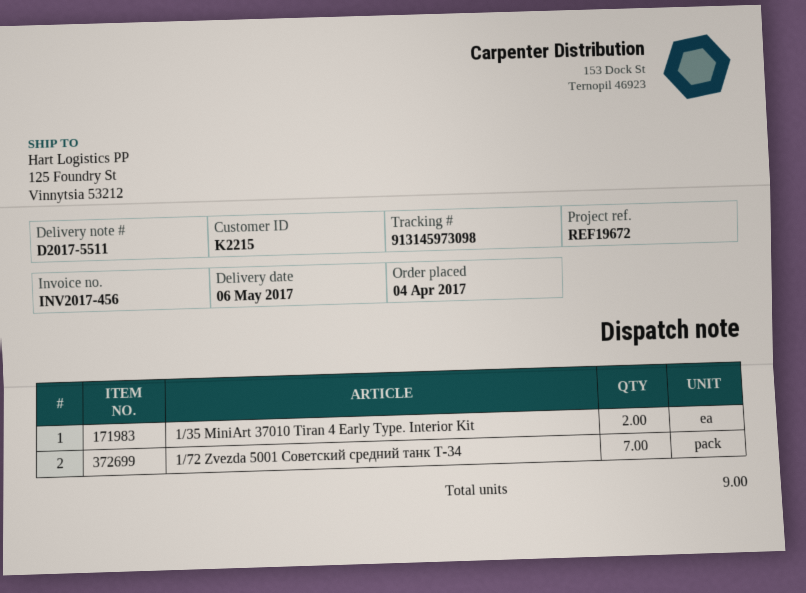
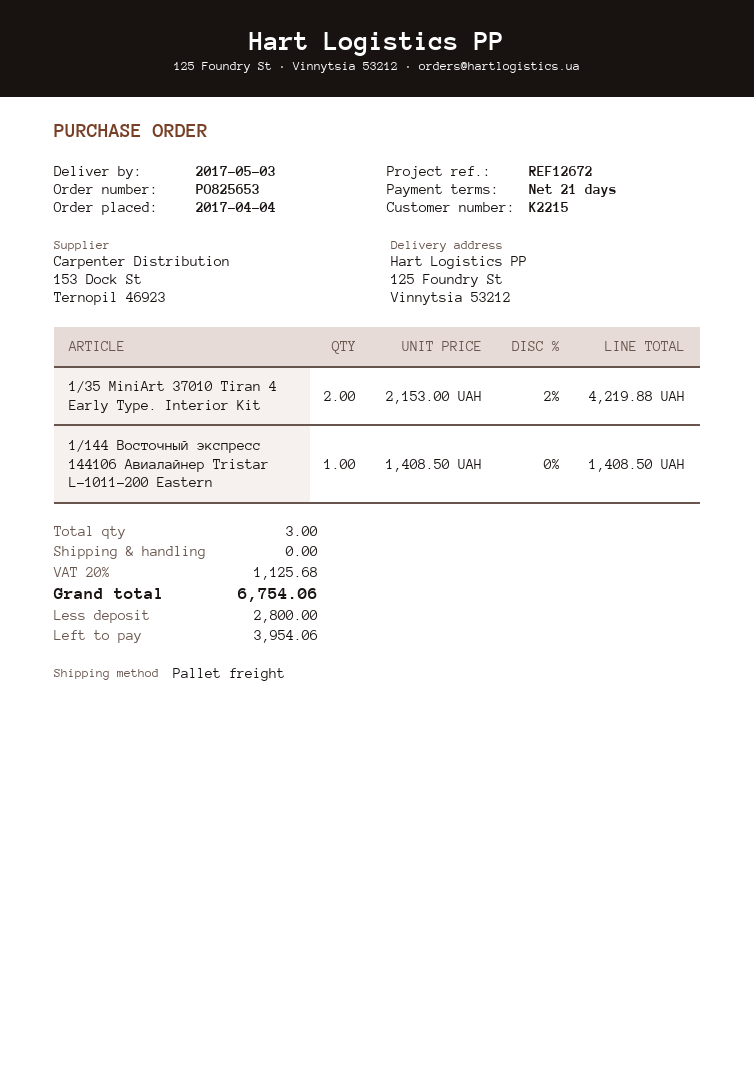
delivery date: 2017-05-06 -> 2017-05-03
reference: REF19672 -> REF12672
1/72 Zvezda 5001 Советский средний танк Т-34: 7 -> none
1/144 Восточный экспресс 144106 Авиалайнер Tristar L-1011-200 Eastern: none -> 1
total quantity: 9 -> 3

